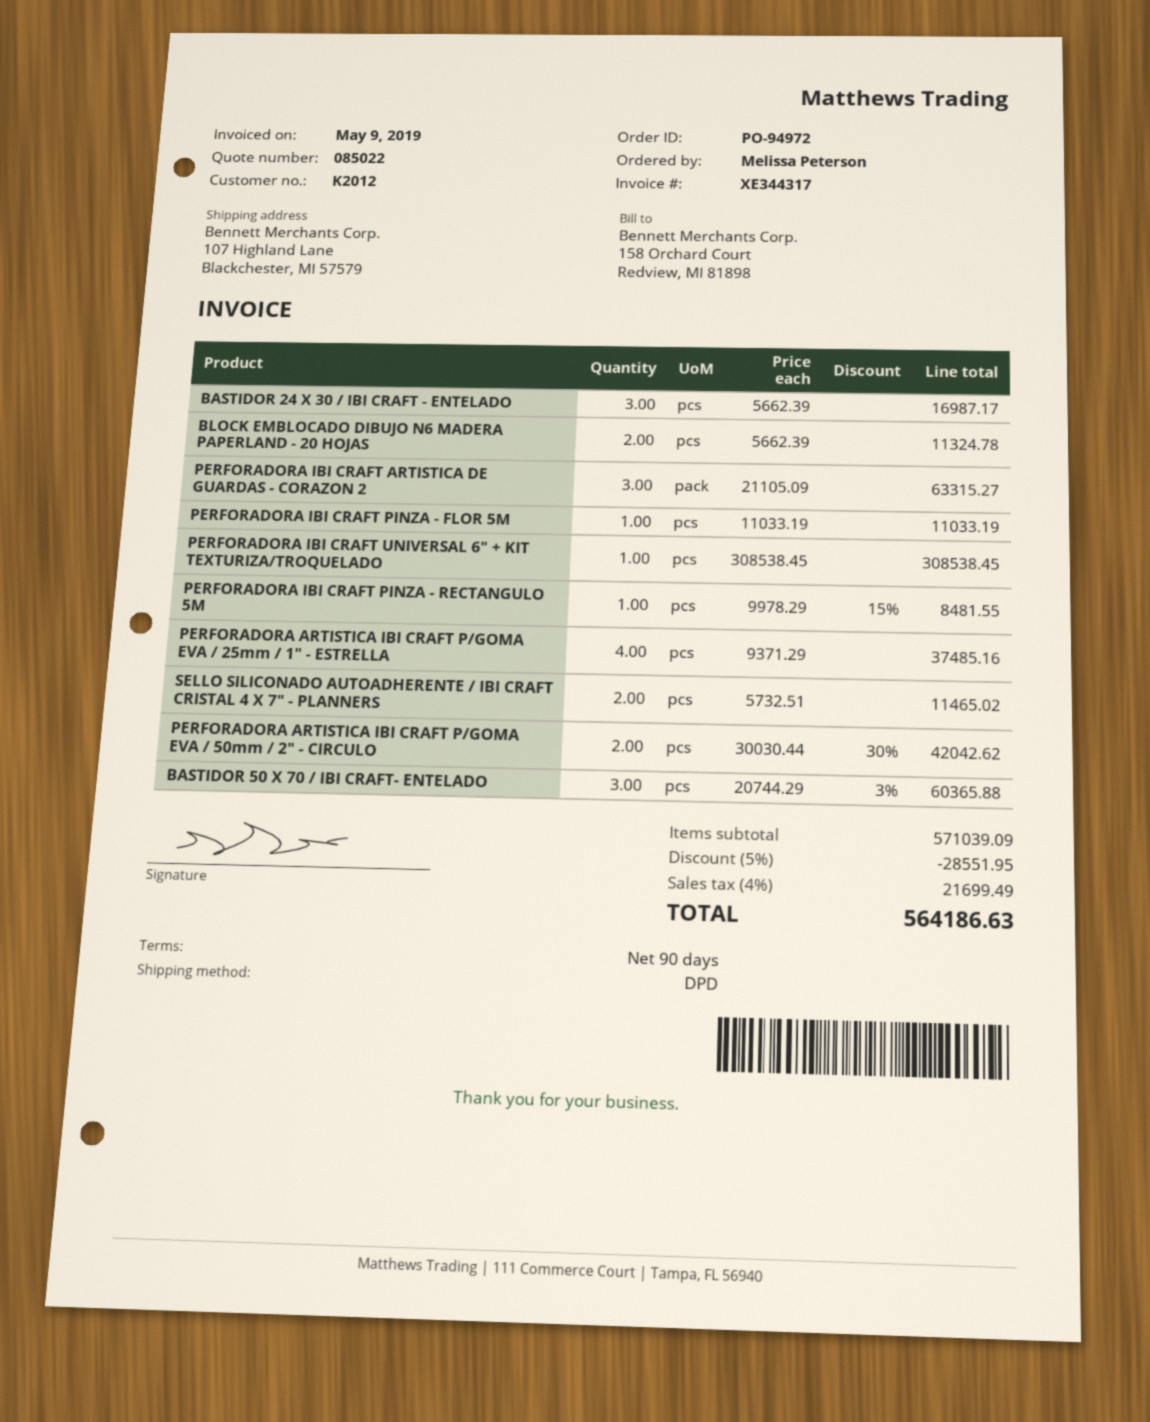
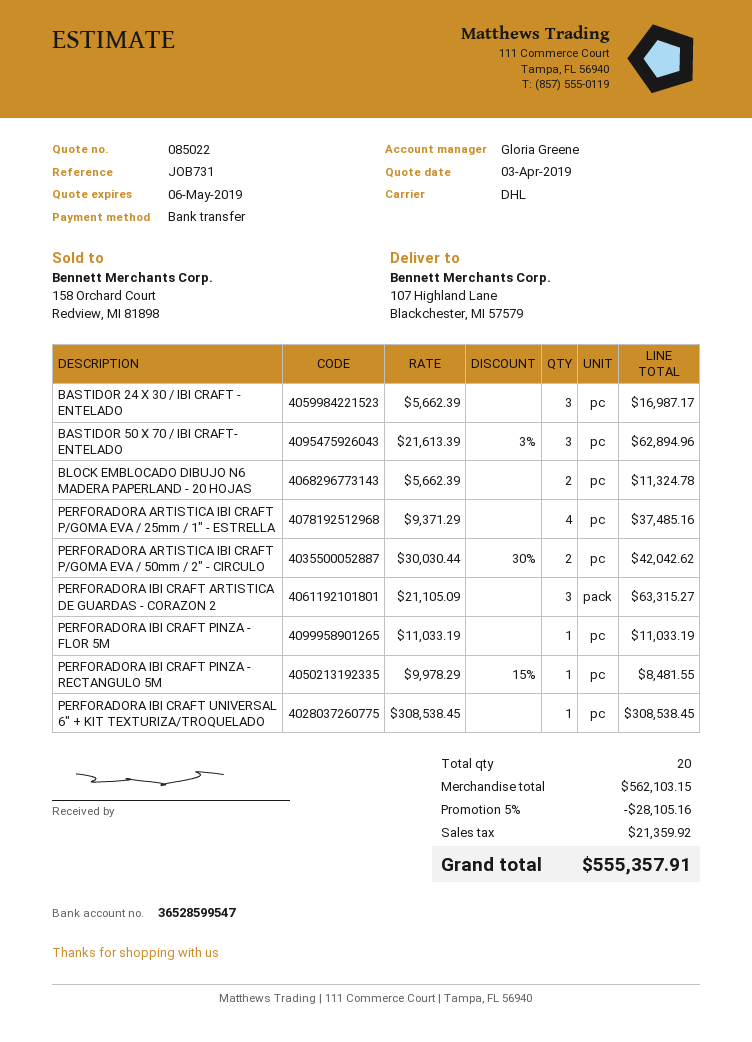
shipping method: DPD -> DHL
SELLO SILICONADO AUTOADHERENTE / IBI CRAFT CRISTAL 4 X 7" - PLANNERS: 2 x 5732.51 = 11465.02 -> none
BASTIDOR 50 X 70 / IBI CRAFT- ENTELADO: 3 x 20744.29 - 3% = 60365.88 -> 3 x 21613.39 - 3% = 62894.96
subtotal: 571039.09 -> 562103.15
discount: 5% = 28551.95 -> 5% = 28105.16
tax: 21699.49 -> 21359.92
total: 564186.63 -> 555357.91

